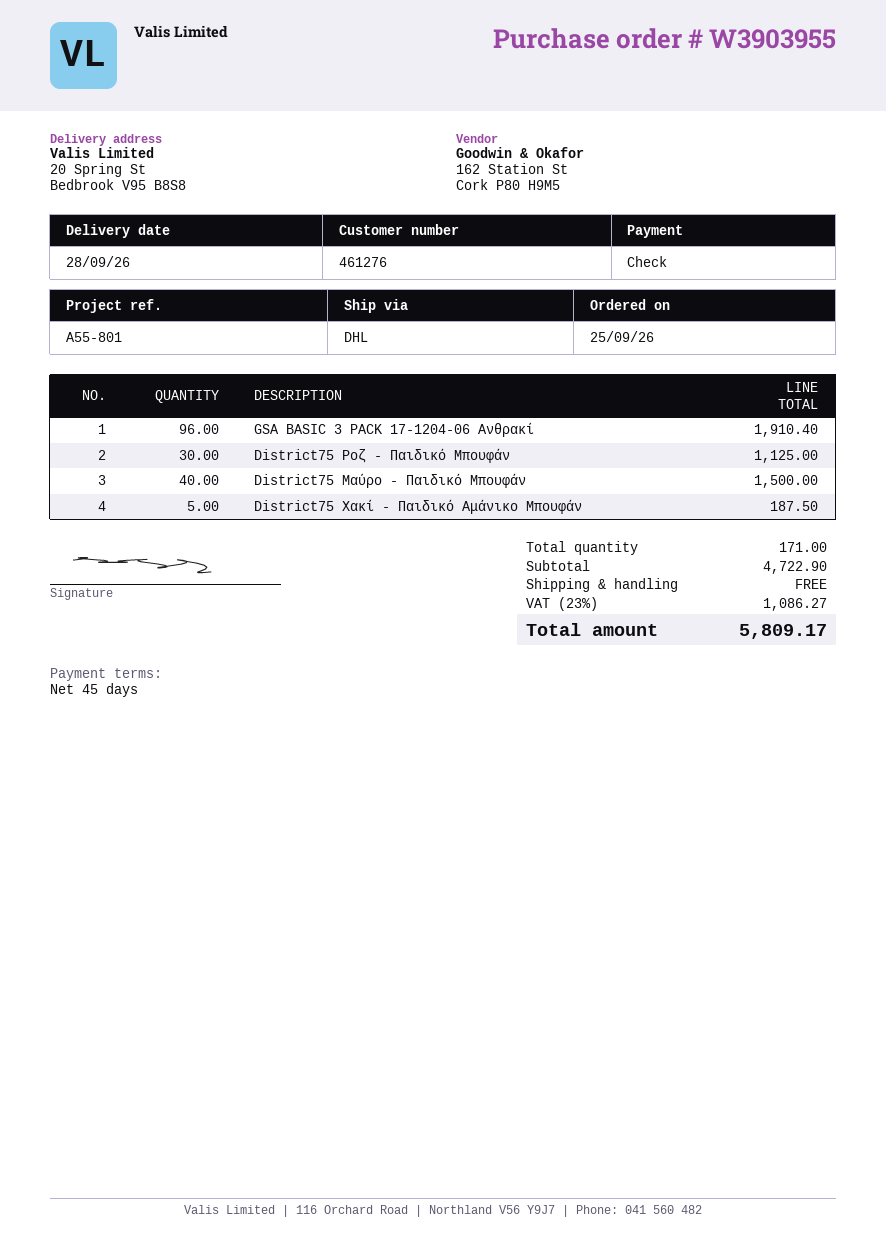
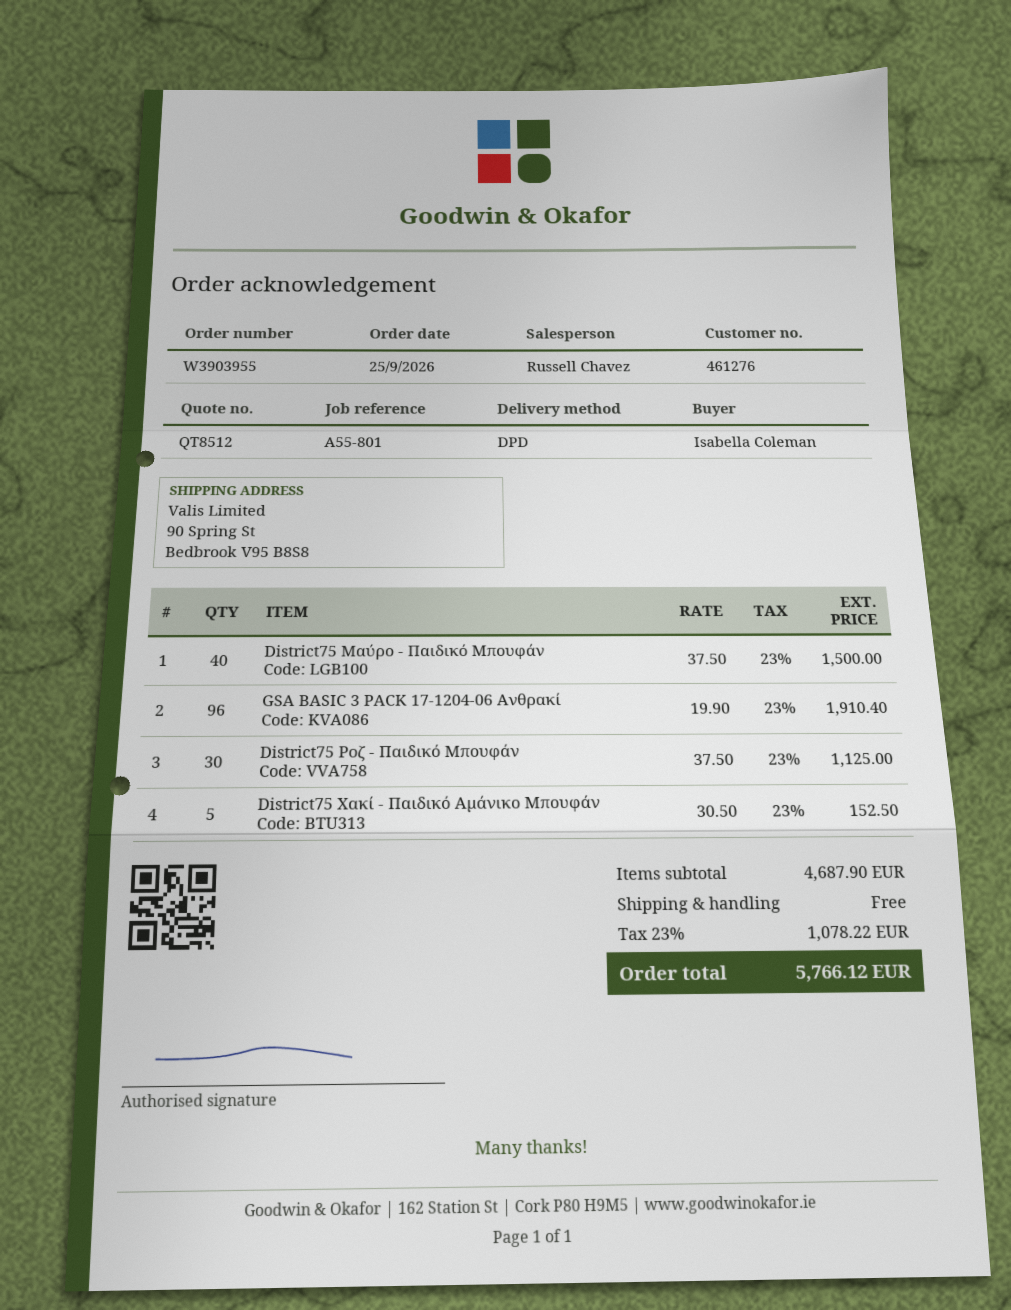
shipping method: DHL -> DPD
ship to: 20 Spring St, Bedbrook V95 B8S8 -> 90 Spring St, Bedbrook V95 B8S8
District75 Χακί - Παιδικό Αμάνικο Μπουφάν: 5 for 187.50 -> 5 for 152.50
subtotal: 4722.90 -> 4687.90
tax: 23% = 1086.27 -> 23% = 1078.22
total: 5809.17 -> 5766.12

